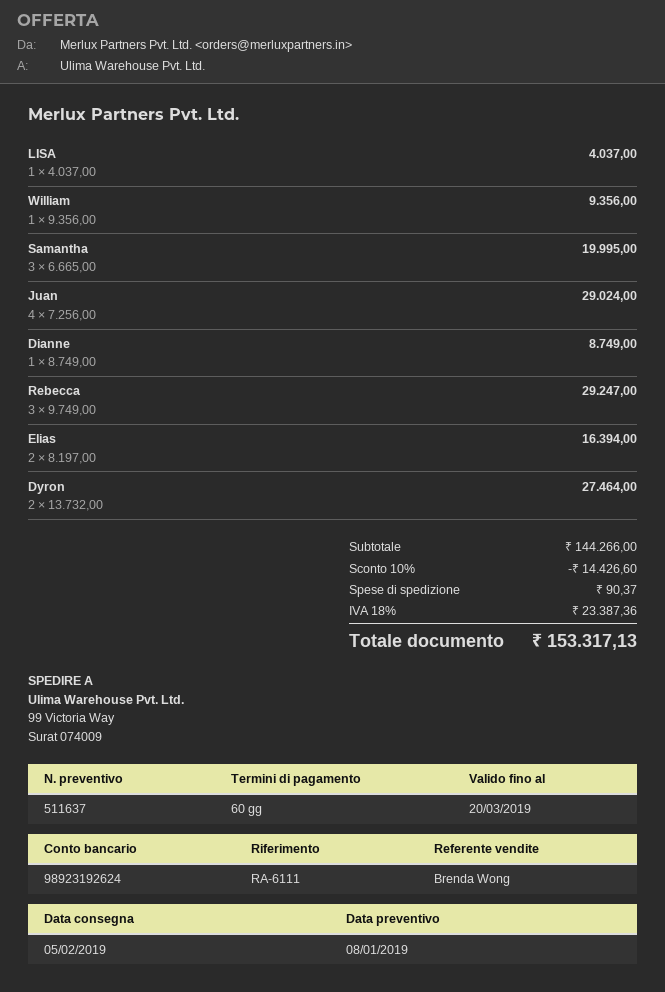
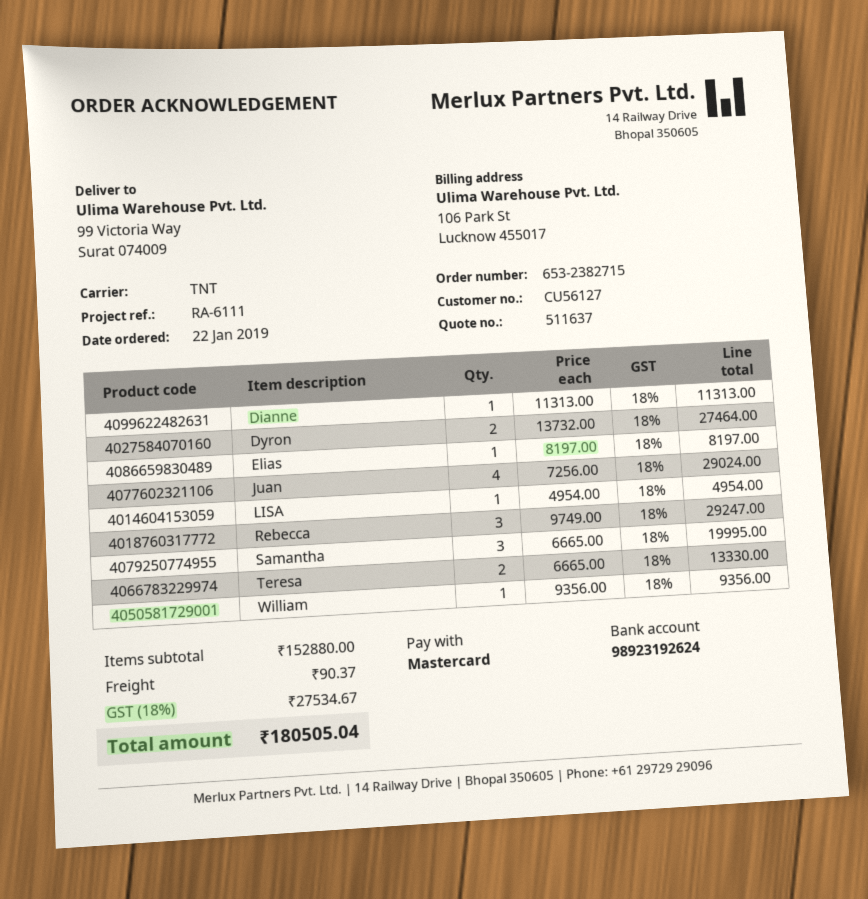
LISA: 1 x 4037.00 = 4037.00 -> 1 x 4954.00 = 4954.00
Dianne: 1 x 8749.00 = 8749.00 -> 1 x 11313.00 = 11313.00
Elias: 2 x 8197.00 = 16394.00 -> 1 x 8197.00 = 8197.00
Teresa: none -> 2 x 6665.00 = 13330.00
subtotal: 144266.00 -> 152880.00
discount: 10% = 14426.60 -> none
tax: 18% = 23387.36 -> 18% = 27534.67
total: 153317.13 -> 180505.04

